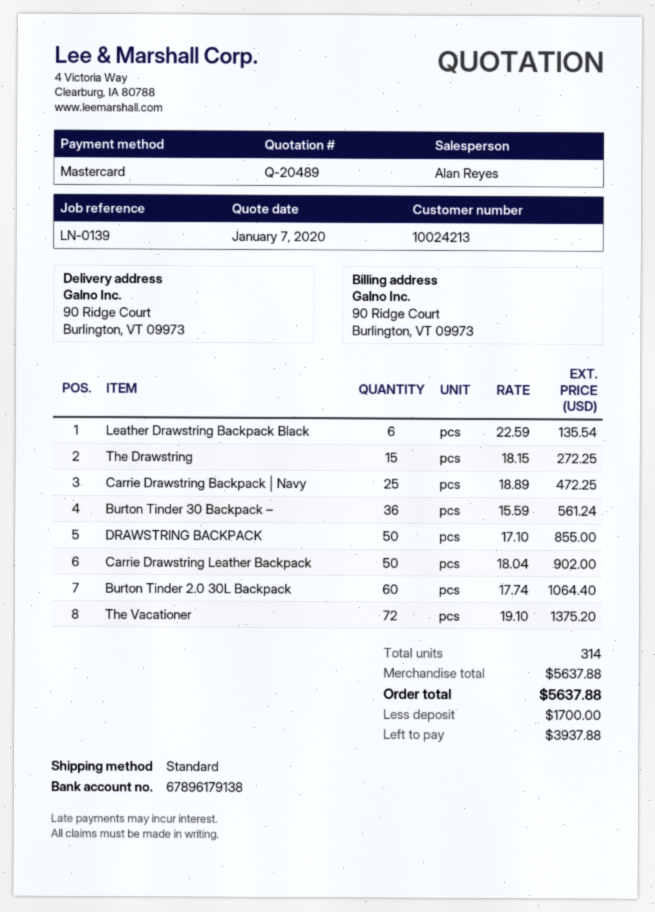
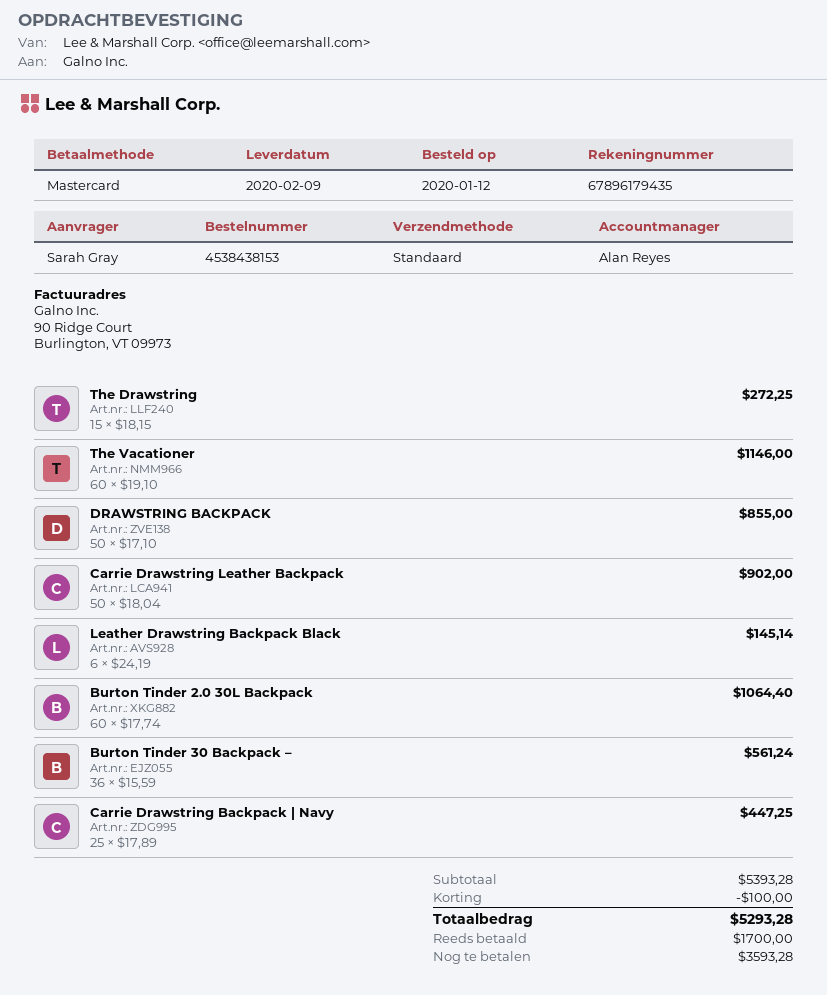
bank account: 67896179138 -> 67896179435
Leather Drawstring Backpack Black: 6 x 22.59 = 135.54 -> 6 x 24.19 = 145.14
Carrie Drawstring Backpack | Navy: 25 x 18.89 = 472.25 -> 25 x 17.89 = 447.25
The Vacationer: 72 x 19.10 = 1375.20 -> 60 x 19.10 = 1146.00
subtotal: 5637.88 -> 5393.28
discount: none -> 100.00
total: 5637.88 -> 5293.28
balance: 3937.88 -> 3593.28

